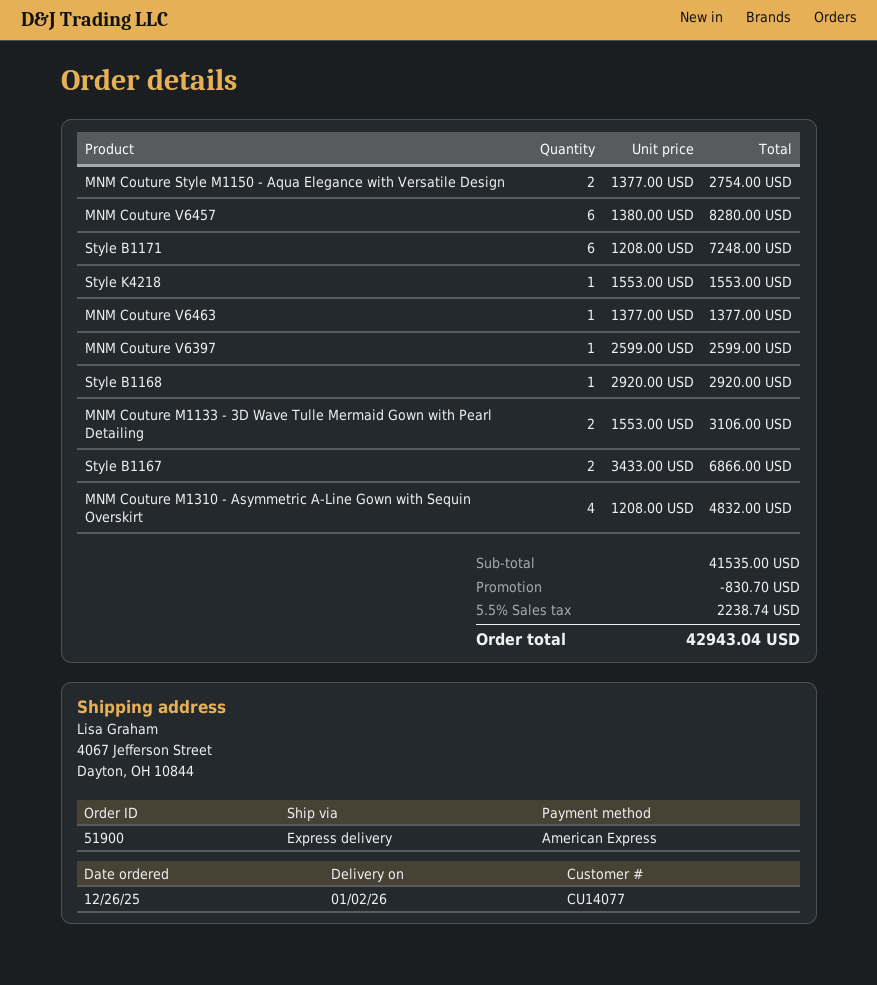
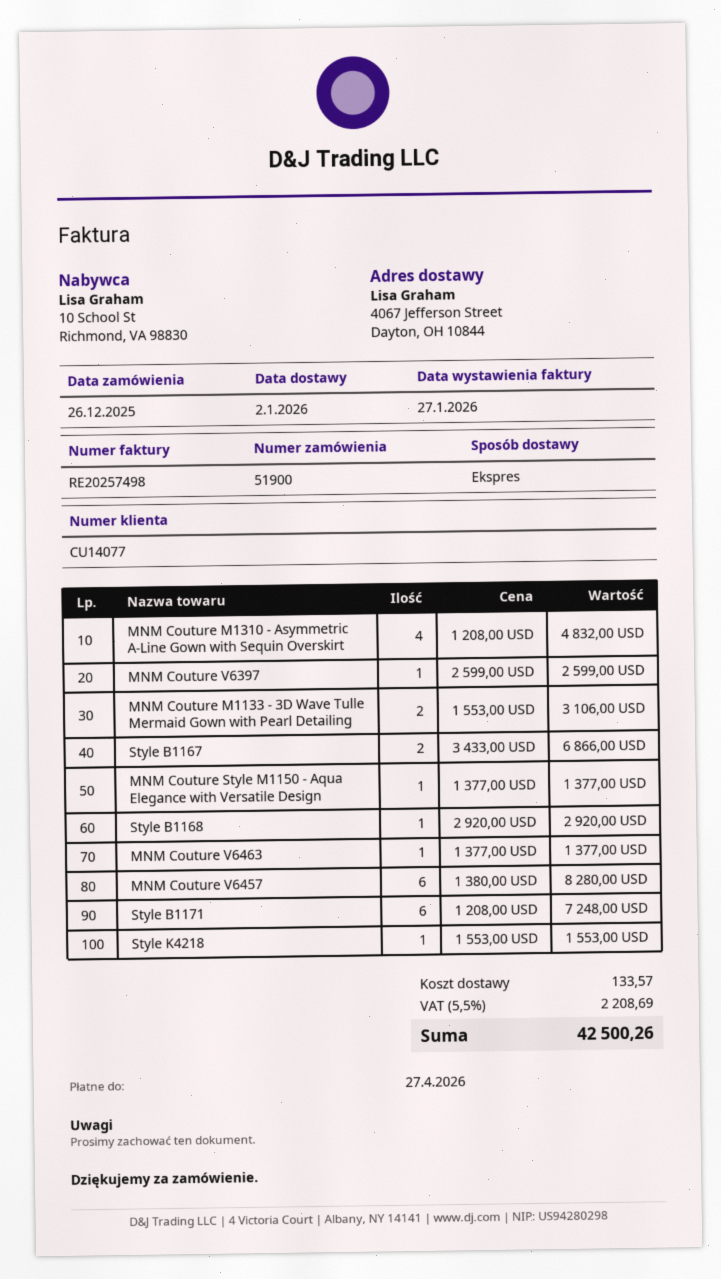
MNM Couture Style M1150 - Aqua Elegance with Versatile Design: 2 x 1377.00 = 2754.00 -> 1 x 1377.00 = 1377.00
discount: 830.70 -> none
shipping: none -> 133.57
tax: 5.5% = 2238.74 -> 5.5% = 2208.69
total: 42943.04 -> 42500.26

